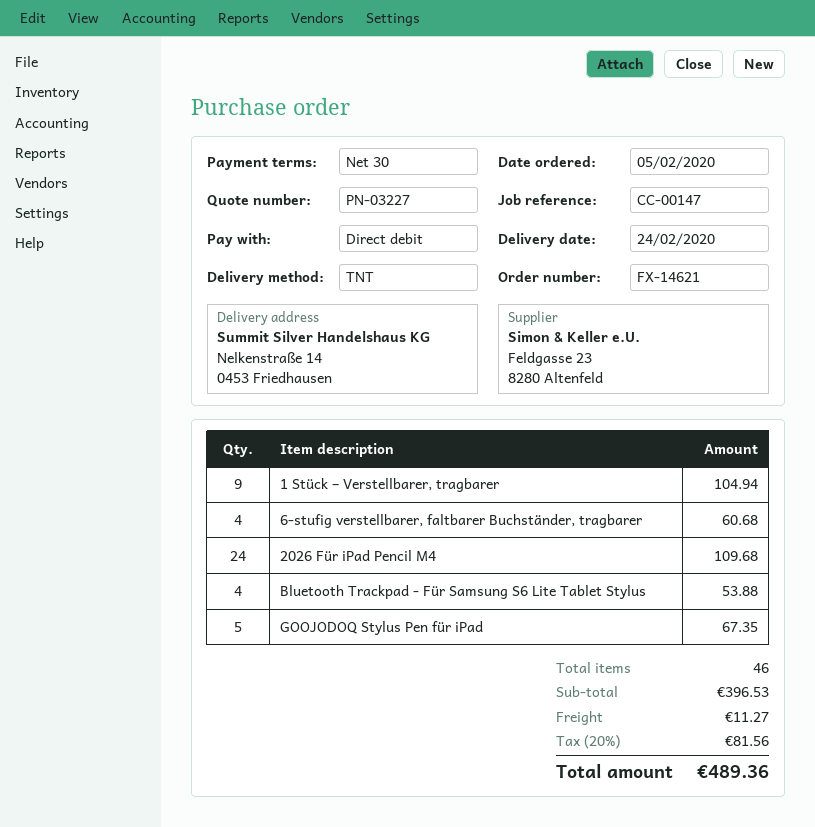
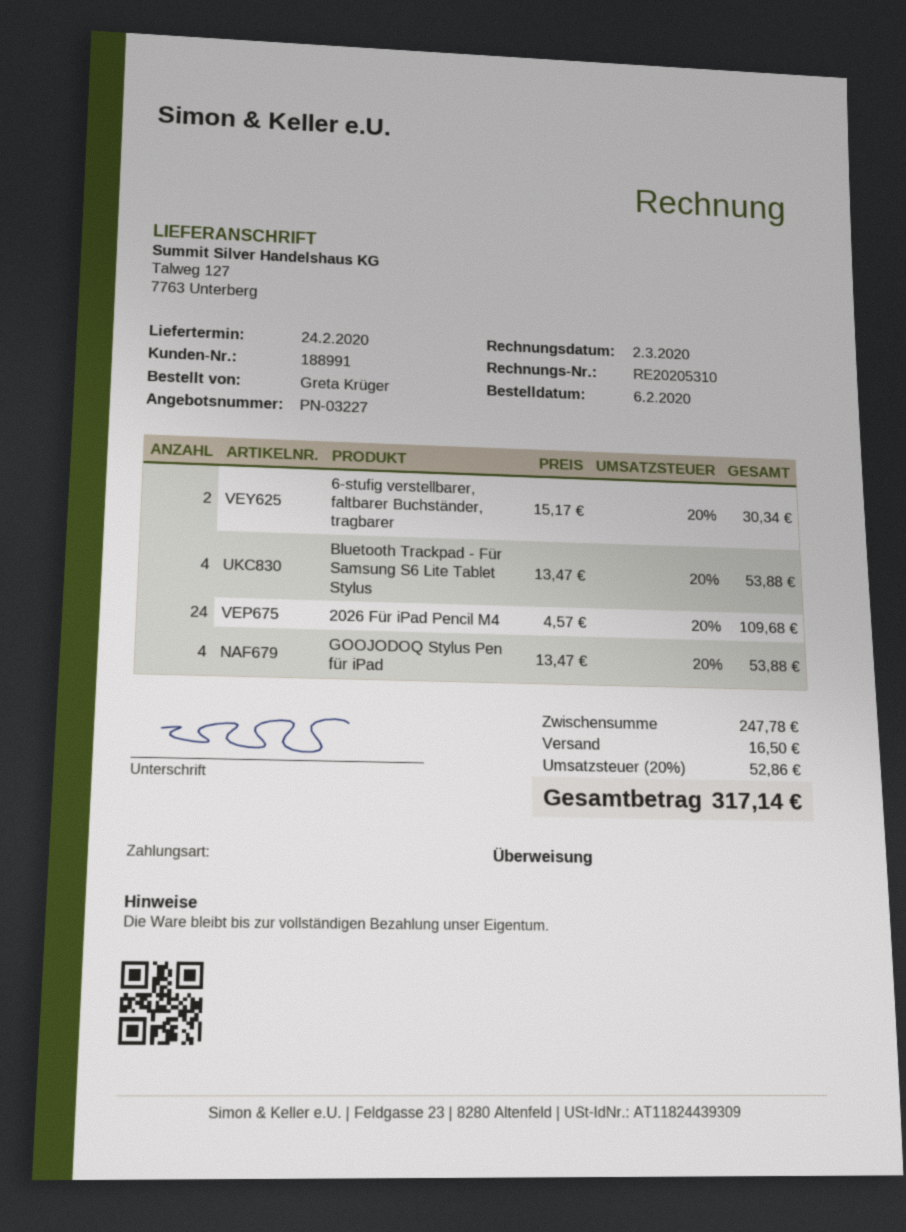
order date: 2020-02-05 -> 2020-02-06
payment method: direct debit -> bank transfer
ship to: Nelkenstraße 14, 0453 Friedhausen -> Talweg 127, 7763 Unterberg
1 Stück – Verstellbarer, tragbarer: 9 for 104.94 -> none
6-stufig verstellbarer, faltbarer Buchständer, tragbarer: 4 for 60.68 -> 2 for 30.34
GOOJODOQ Stylus Pen für iPad: 5 for 67.35 -> 4 for 53.88
subtotal: 396.53 -> 247.78
shipping: 11.27 -> 16.50
tax: 20% = 81.56 -> 20% = 52.86
total: 489.36 -> 317.14

